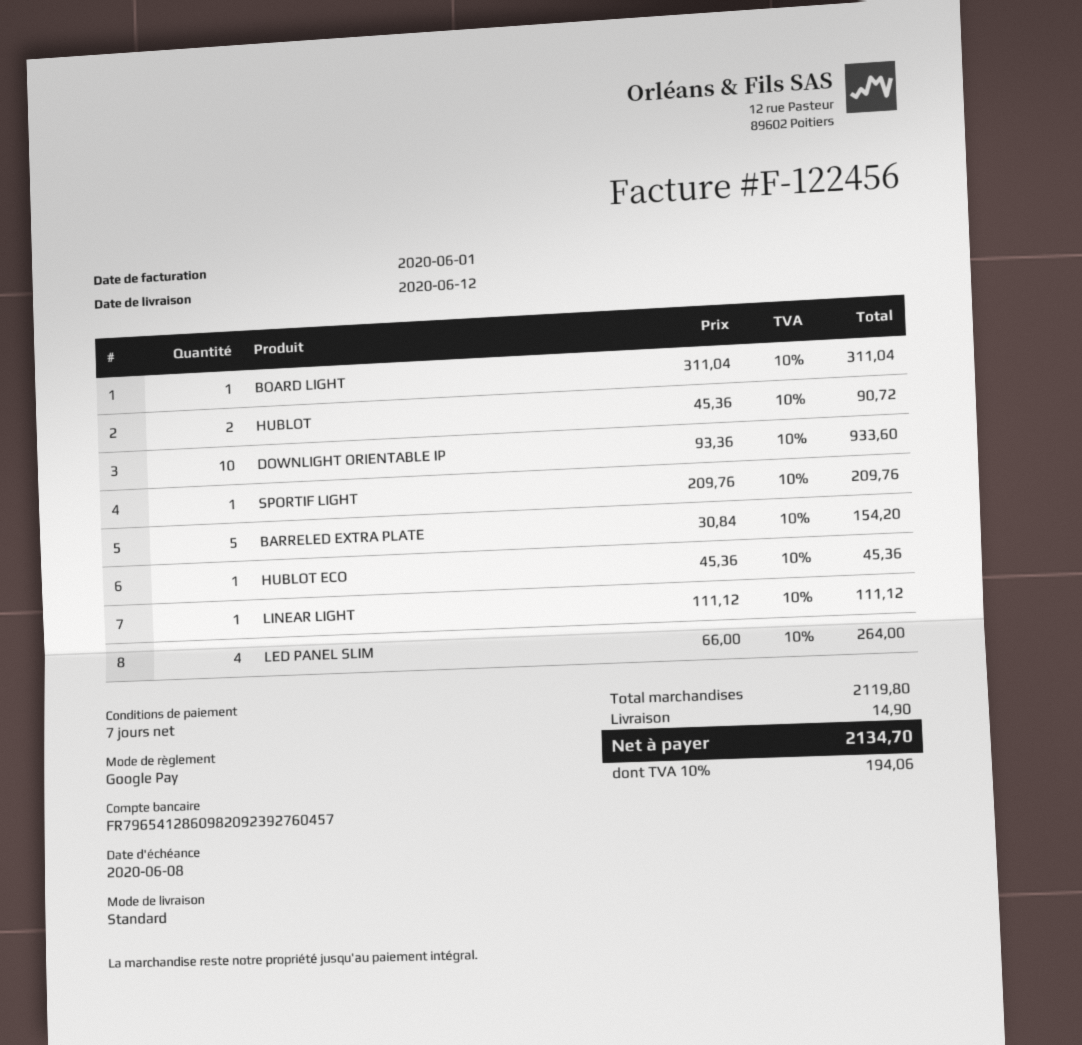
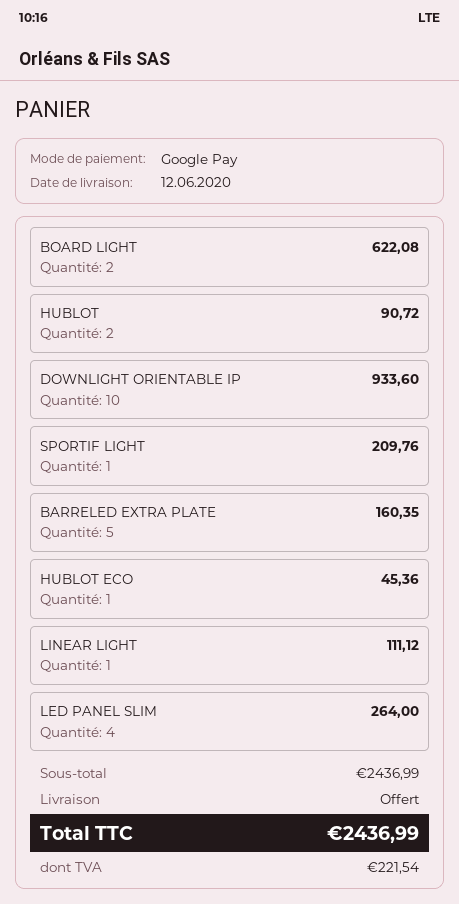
BOARD LIGHT: 1 for 311.04 -> 2 for 622.08
BARRELED EXTRA PLATE: 5 for 154.20 -> 5 for 160.35
subtotal: 2119.80 -> 2436.99
shipping: 14.90 -> 0.00
tax: 194.06 -> 221.54
total: 2134.70 -> 2436.99

